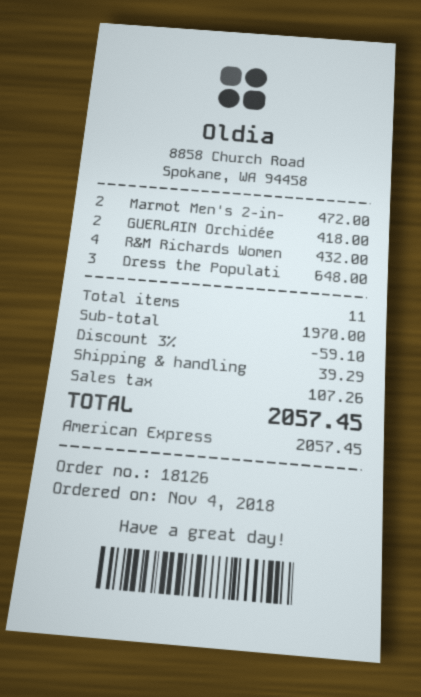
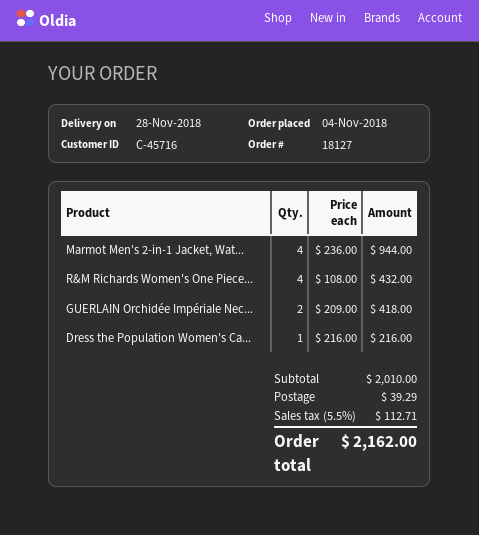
order number: 18126 -> 18127
Marmot Men's 2-in-: 2 for 472.00 -> 4 for 944.00
Dress the Populati: 3 for 648.00 -> 1 for 216.00
subtotal: 1970.00 -> 2010.00
discount: 3% = 59.10 -> none
tax: 107.26 -> 112.71
total: 2057.45 -> 2162.00

